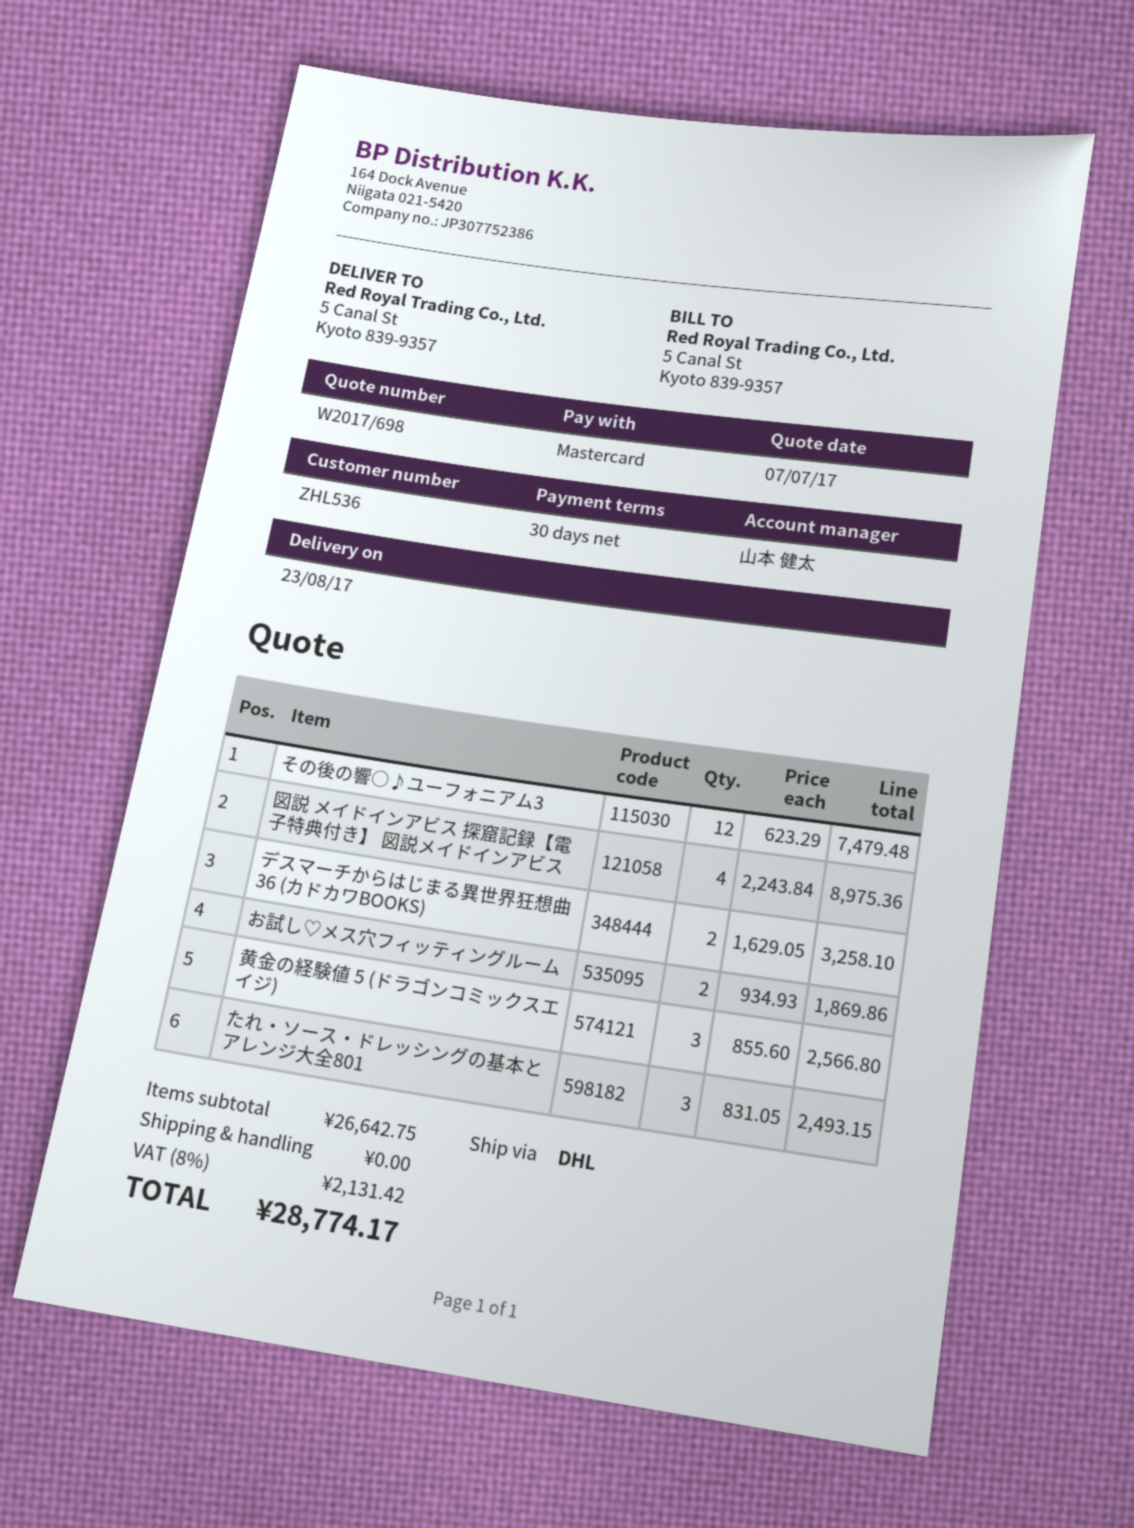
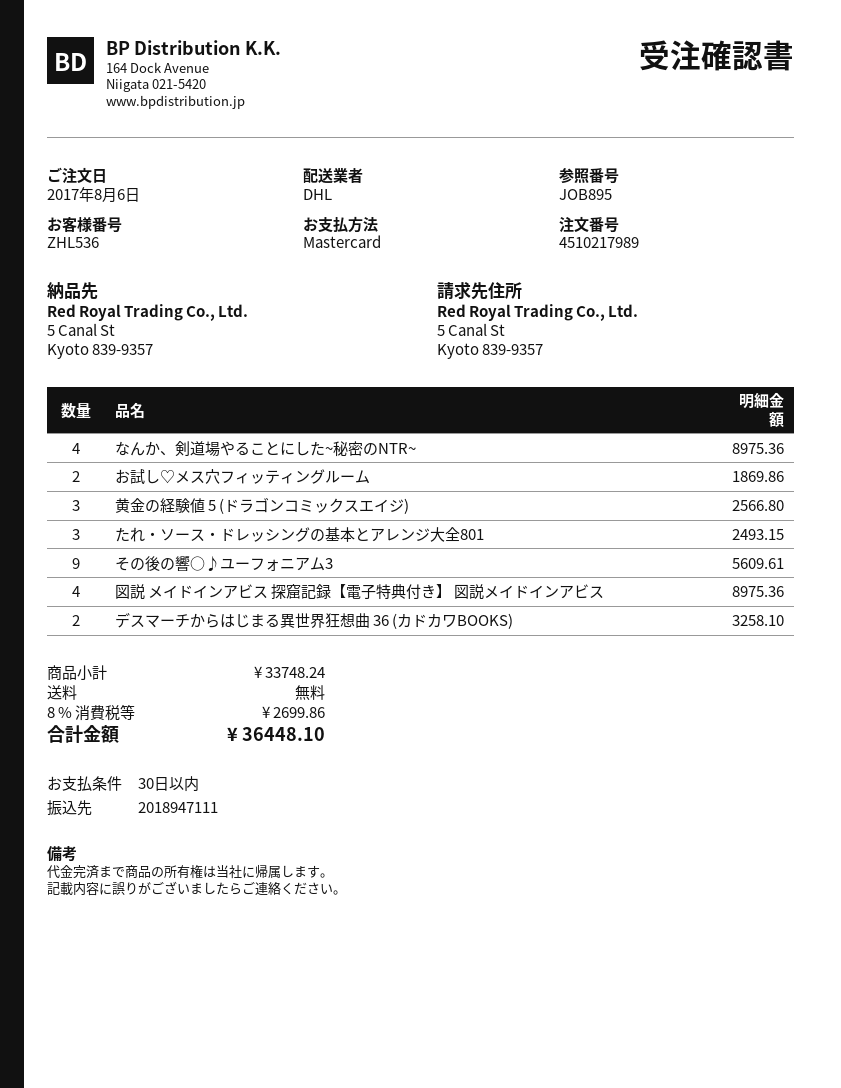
その後の響○♪ユーフォニアム3: 12 for 7479.48 -> 9 for 5609.61
なんか、剣道場やることにした~秘密のNTR~: none -> 4 for 8975.36
subtotal: 26642.75 -> 33748.24
tax: 8% = 2131.42 -> 8% = 2699.86
total: 28774.17 -> 36448.10

